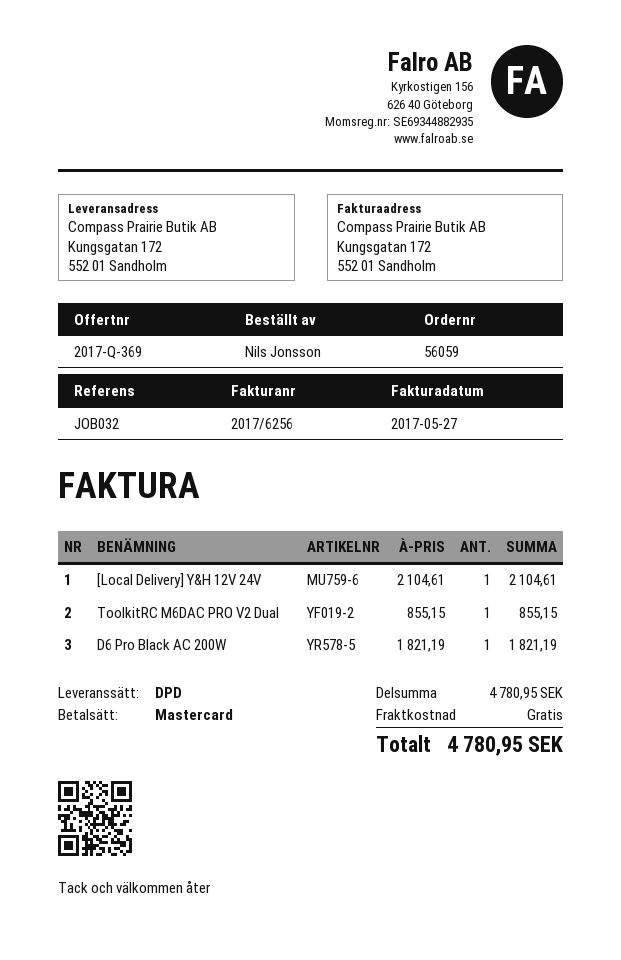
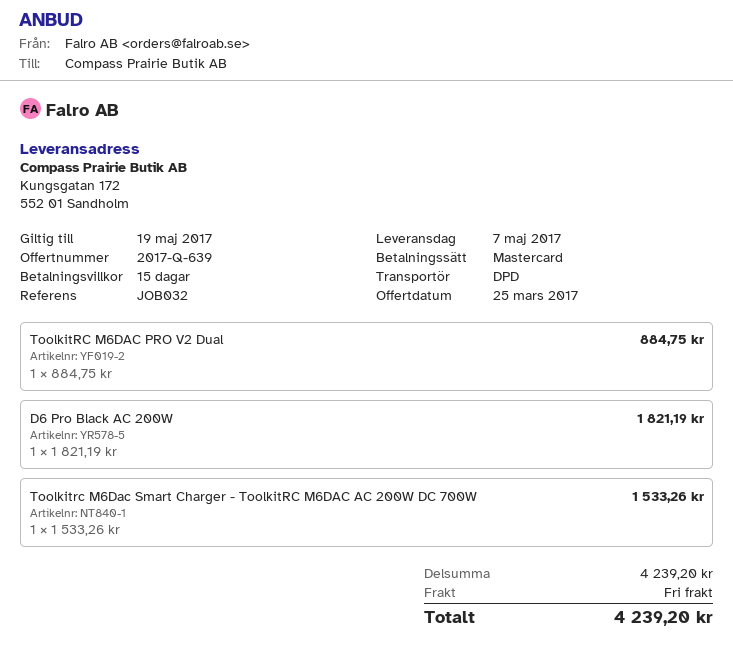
quote number: 2017-Q-369 -> 2017-Q-639
[Local Delivery] Y&H 12V 24V: 1 x 2104.61 = 2104.61 -> none
ToolkitRC M6DAC PRO V2 Dual: 1 x 855.15 = 855.15 -> 1 x 884.75 = 884.75
Toolkitrc M6Dac Smart Charger - ToolkitRC M6DAC AC 200W DC 700W: none -> 1 x 1533.26 = 1533.26
subtotal: 4780.95 -> 4239.20
total: 4780.95 -> 4239.20

